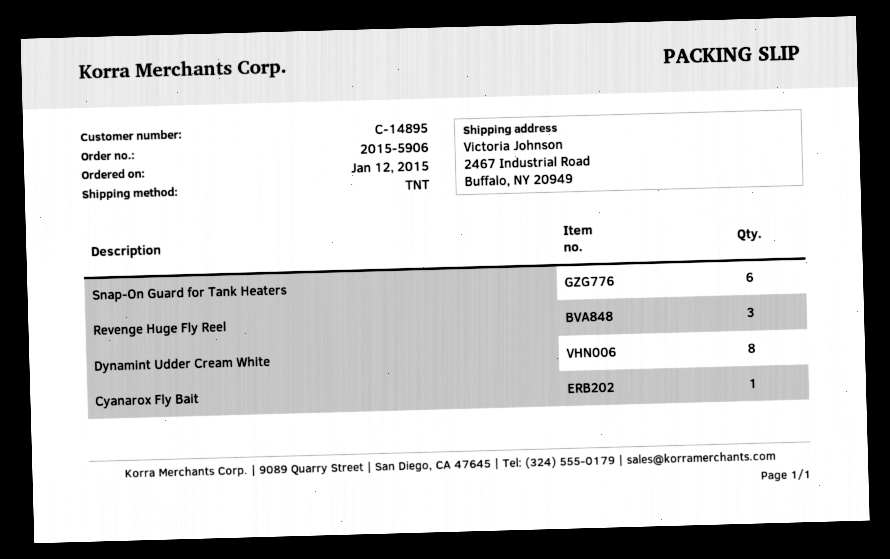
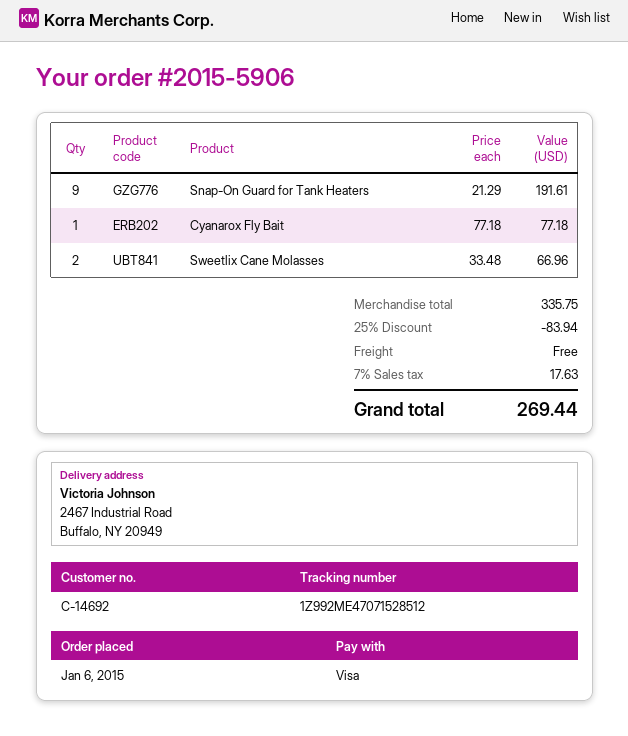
order date: 2015-01-12 -> 2015-01-06
customer number: C-14895 -> C-14692
Snap-On Guard for Tank Heaters: 6 -> 9
Revenge Huge Fly Reel: 3 -> none
Dynamint Udder Cream White: 8 -> none
Sweetlix Cane Molasses: none -> 2

